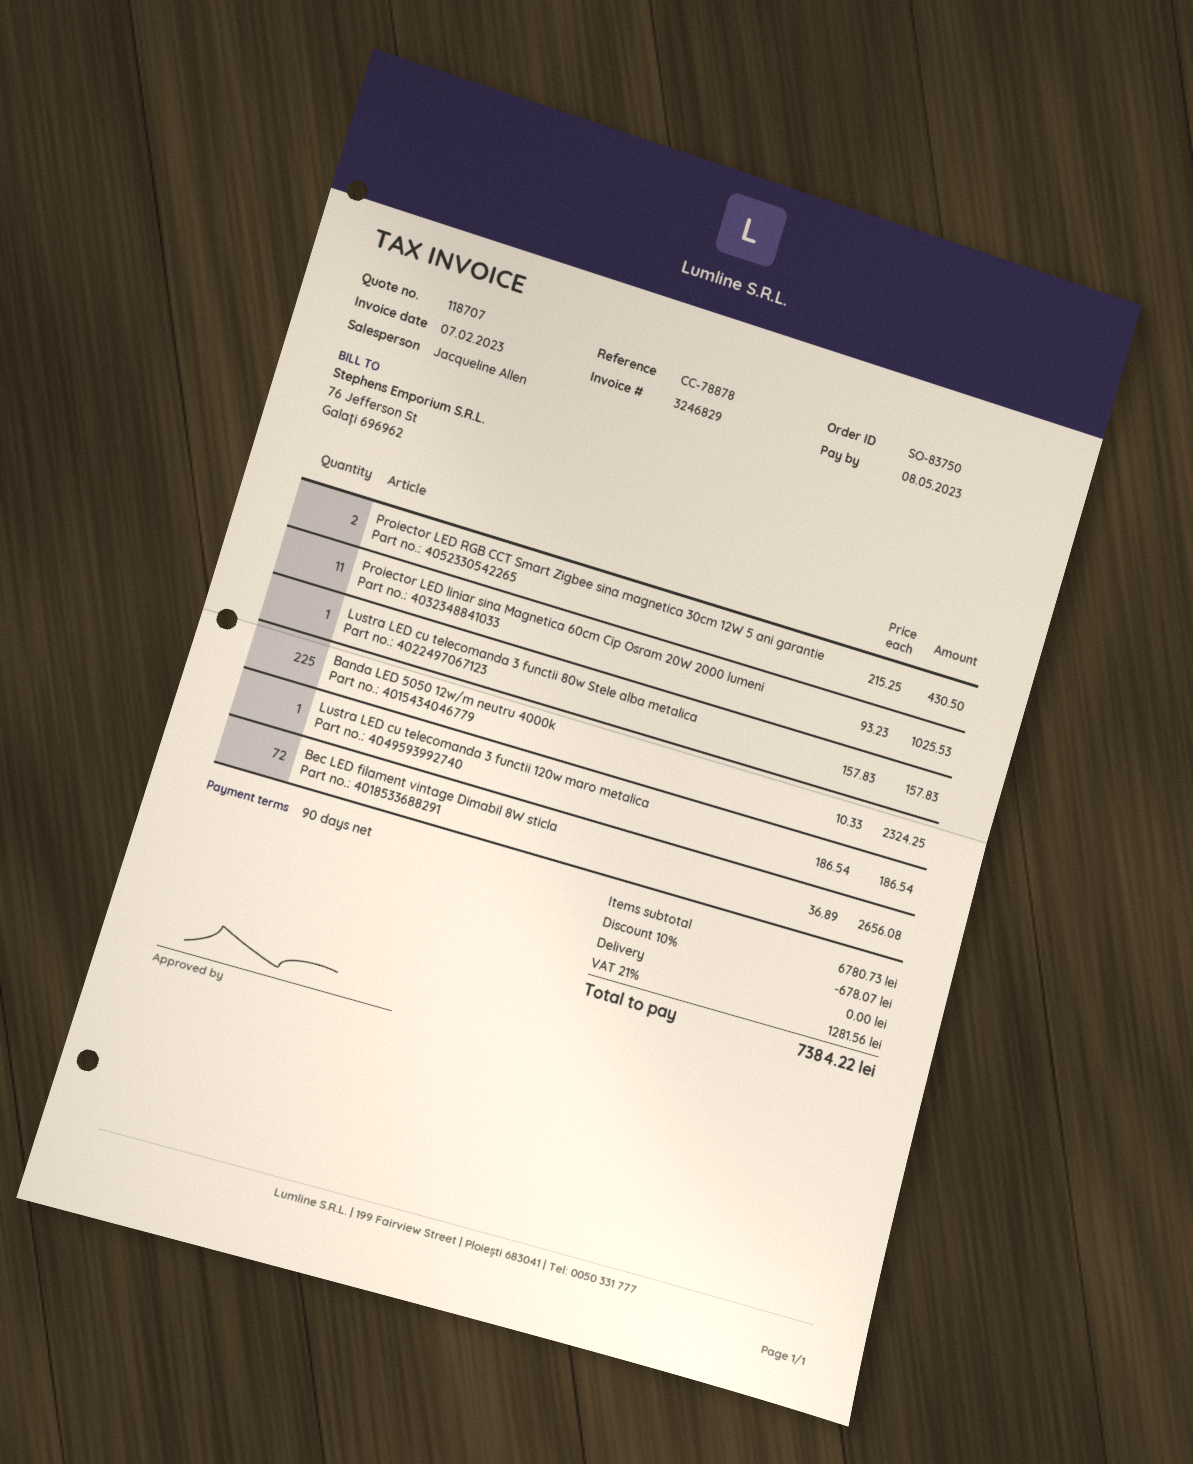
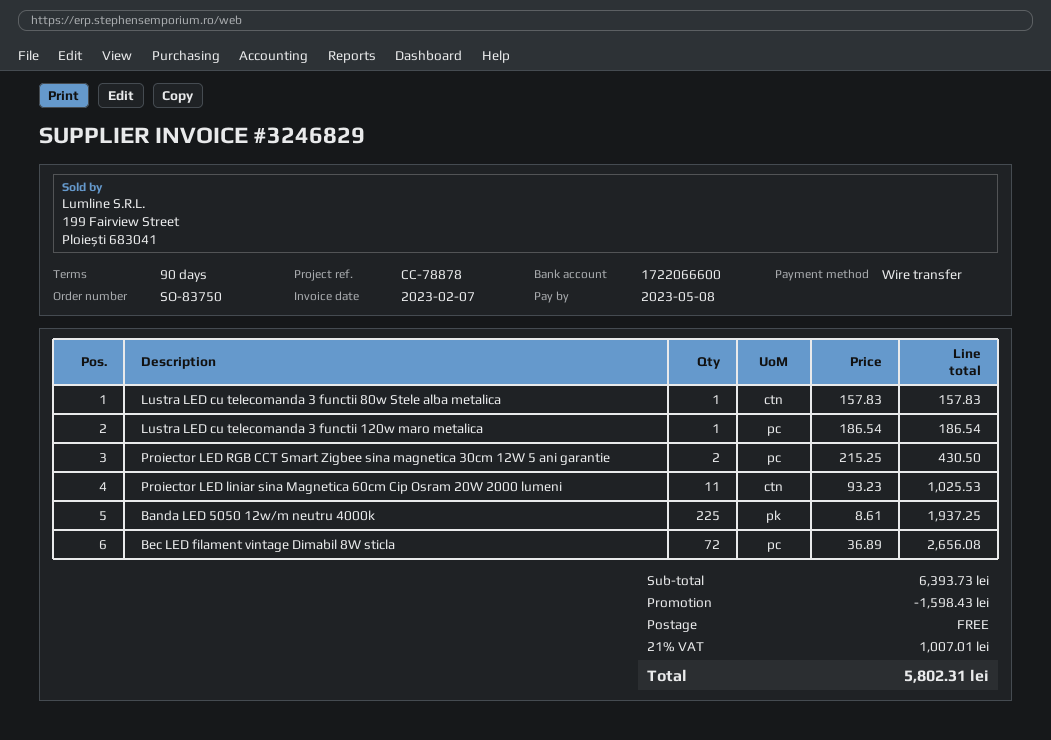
Banda LED 5050 12w/m neutru 4000k: 225 x 10.33 = 2324.25 -> 225 x 8.61 = 1937.25
subtotal: 6780.73 -> 6393.73
discount: 678.07 -> 1598.43
tax: 21% = 1281.56 -> 21% = 1007.01
total: 7384.22 -> 5802.31

